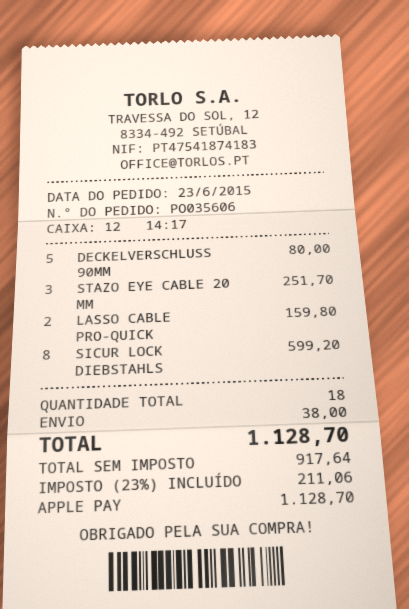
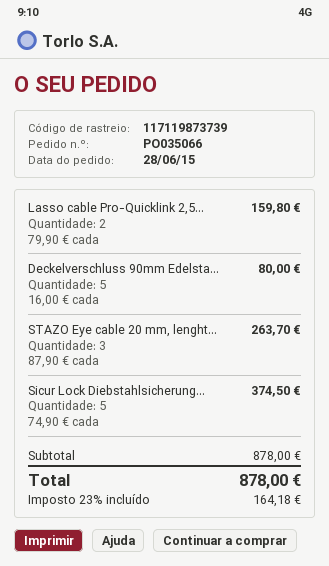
order number: PO035606 -> PO035066
order date: 2015-06-23 -> 2015-06-28
STAZO EYE CABLE 20 MM: 3 for 251.70 -> 3 for 263.70
SICUR LOCK DIEBSTAHLS: 8 for 599.20 -> 5 for 374.50
shipping: 38.00 -> none
tax: 23% = 211.06 -> 23% = 164.18
total: 1128.70 -> 878.00

